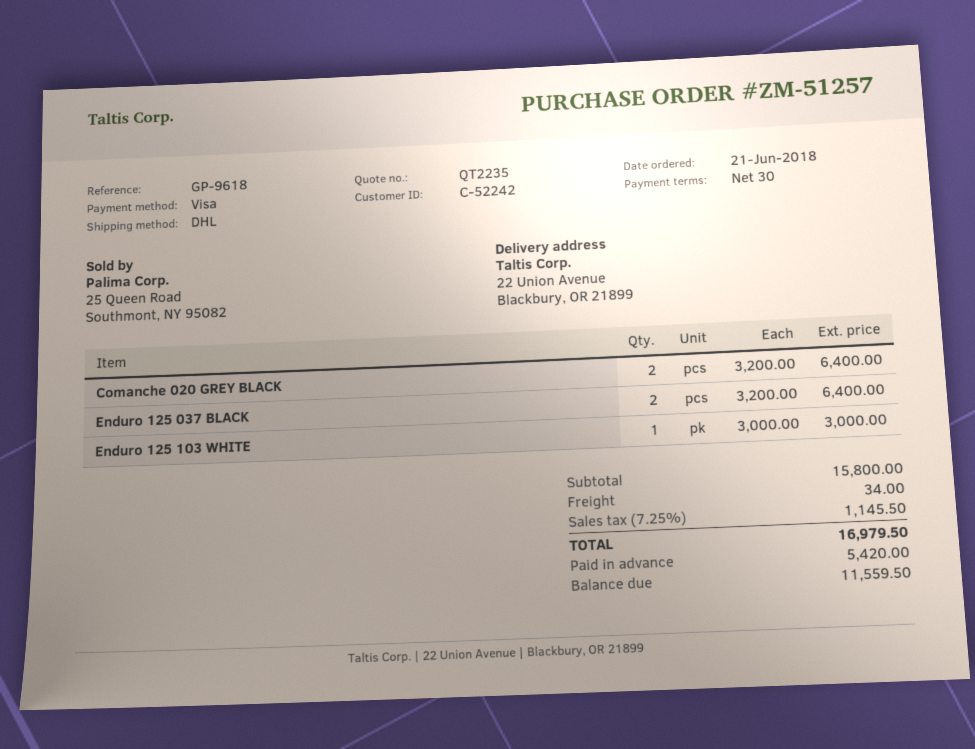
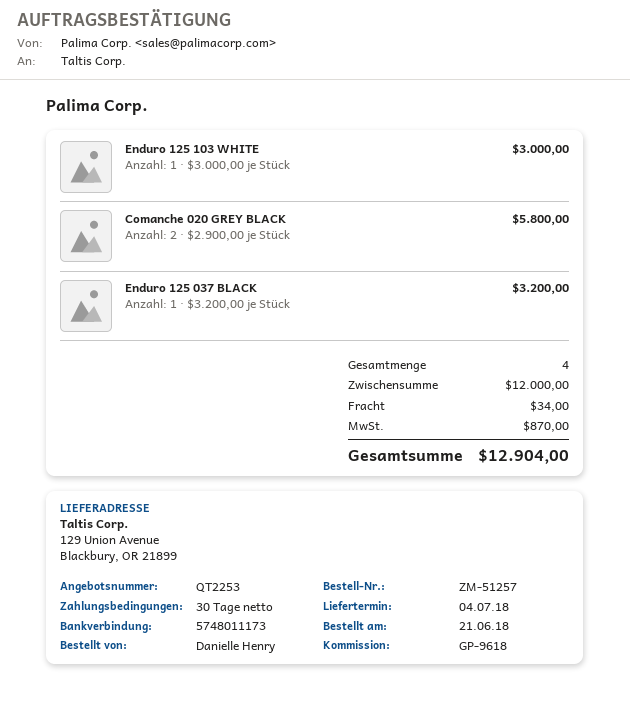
quote number: QT2235 -> QT2253
ship to: 22 Union Avenue, Blackbury, OR 21899 -> 129 Union Avenue, Blackbury, OR 21899
Comanche 020 GREY BLACK: 2 x 3200.00 = 6400.00 -> 2 x 2900.00 = 5800.00
Enduro 125 037 BLACK: 2 x 3200.00 = 6400.00 -> 1 x 3200.00 = 3200.00
subtotal: 15800.00 -> 12000.00
tax: 1145.50 -> 870.00
total: 16979.50 -> 12904.00

